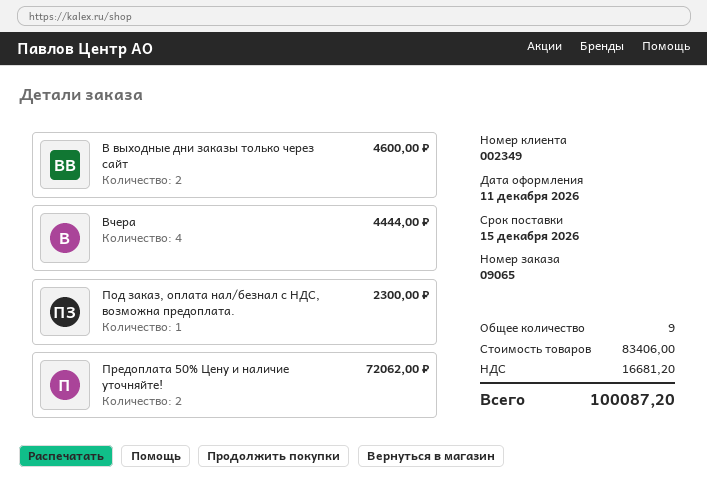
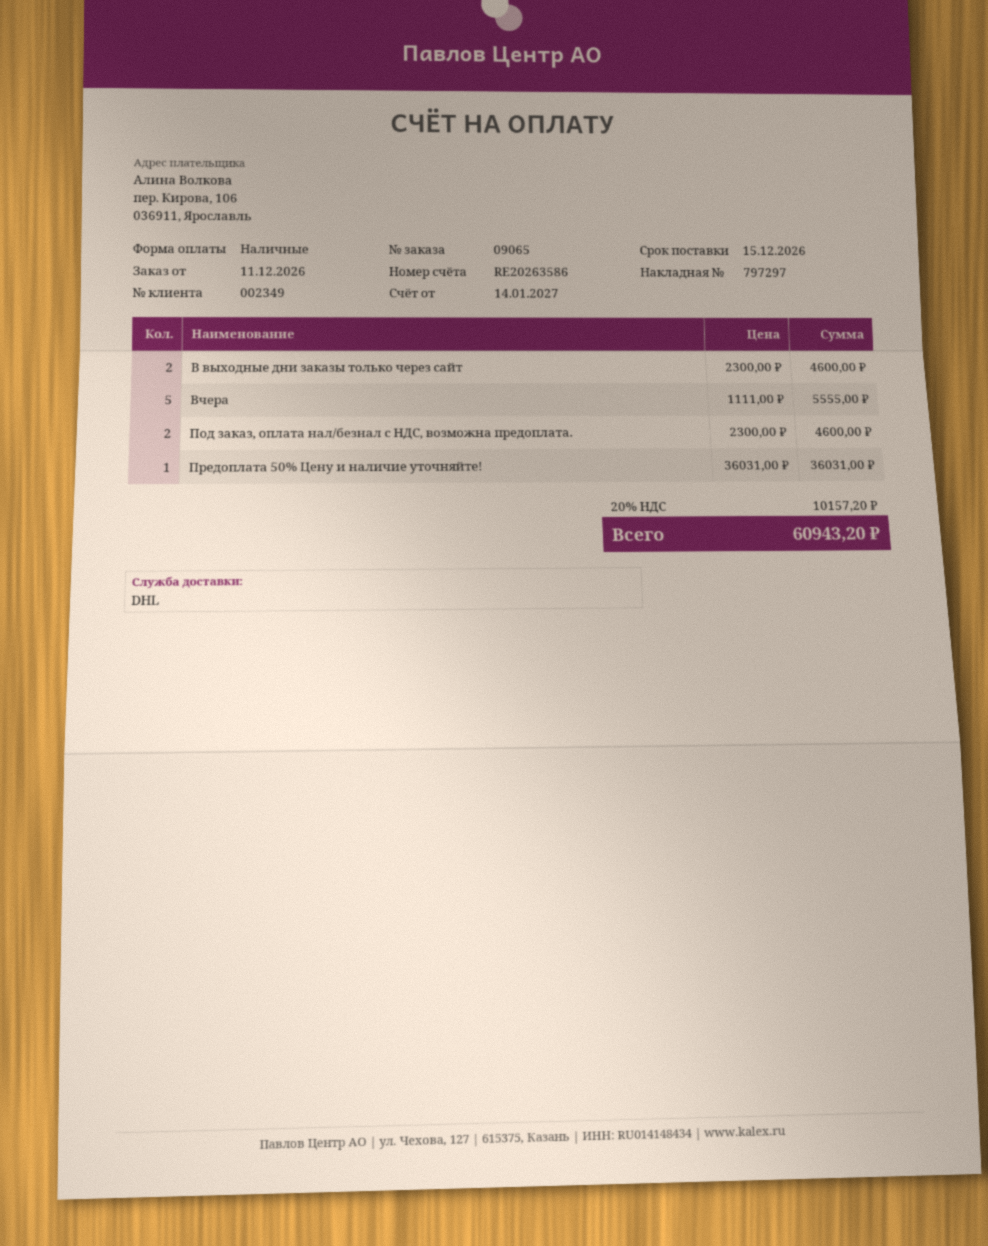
Вчера: 4 for 4444.00 -> 5 for 5555.00
Под заказ, оплата нал/безнал с НДС, возможна предоплата.: 1 for 2300.00 -> 2 for 4600.00
Предоплата 50% Цену и наличие уточняйте!: 2 for 72062.00 -> 1 for 36031.00
tax: 16681.20 -> 10157.20
total: 100087.20 -> 60943.20

